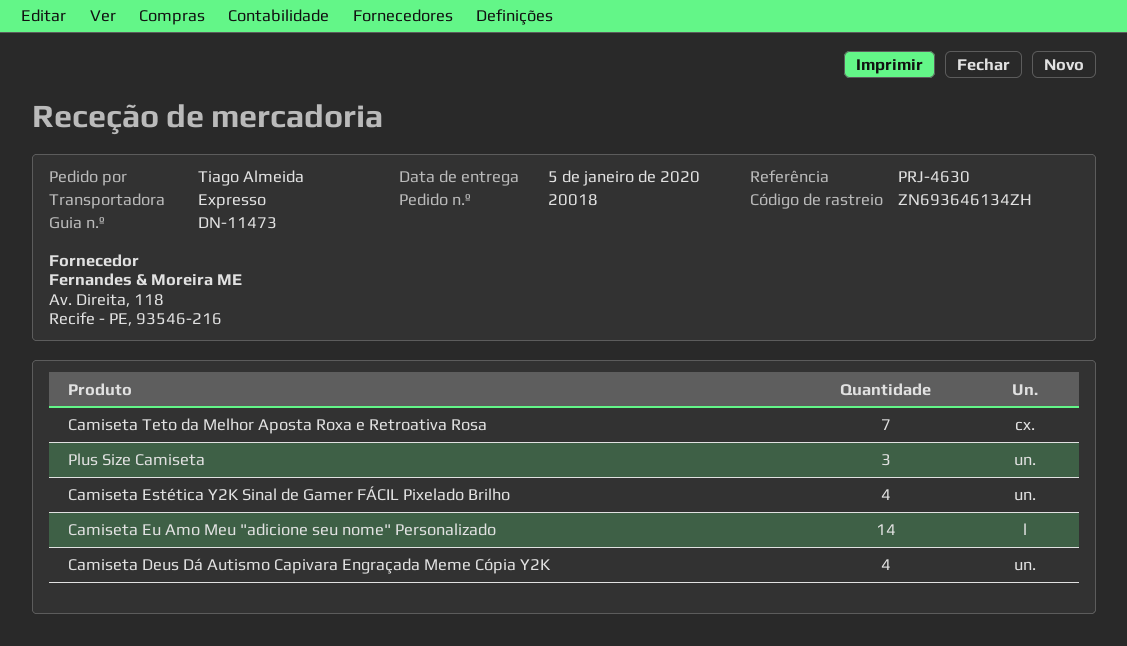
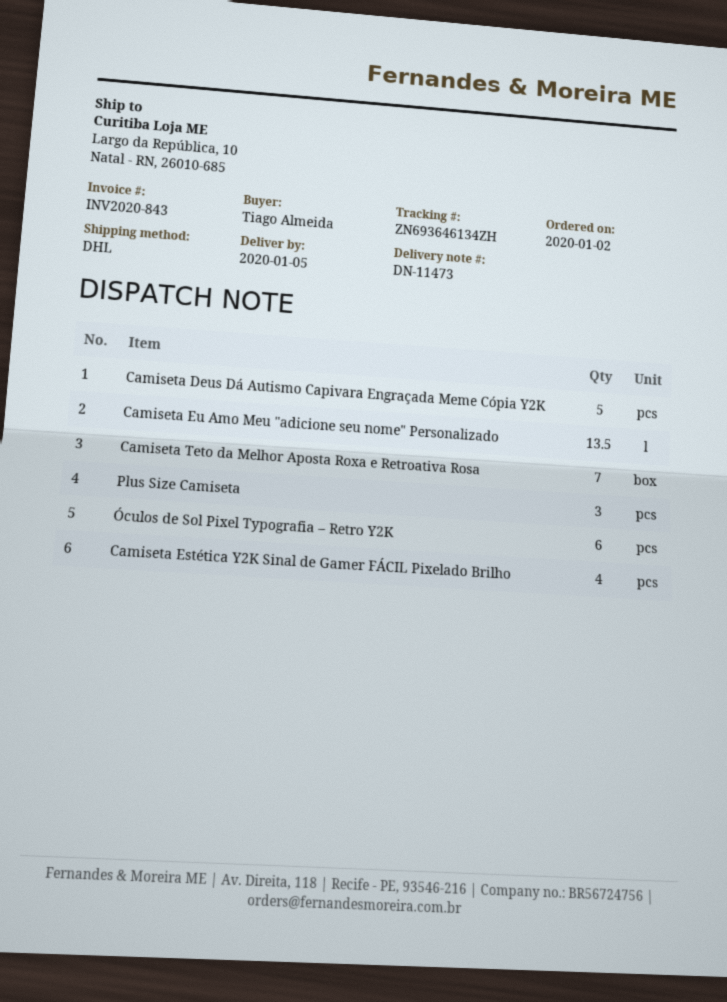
shipping method: express -> DHL
Camiseta Eu Amo Meu "adicione seu nome" Personalizado: 14 -> 13.5
Camiseta Deus Dá Autismo Capivara Engraçada Meme Cópia Y2K: 4 -> 5
Óculos de Sol Pixel Typografia – Retro Y2K: none -> 6

